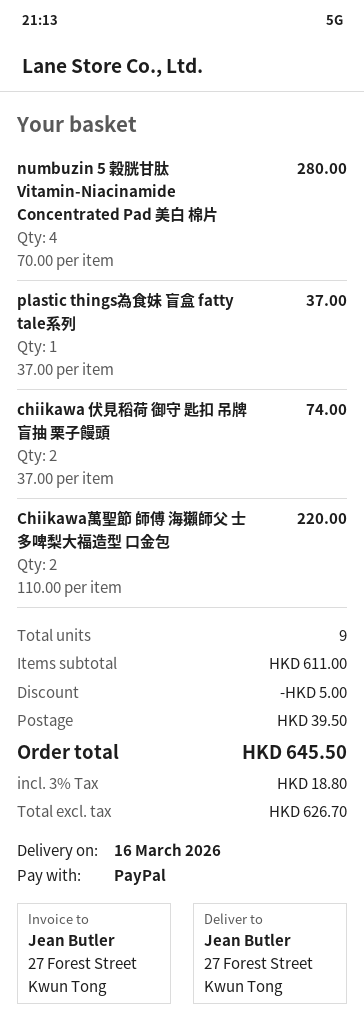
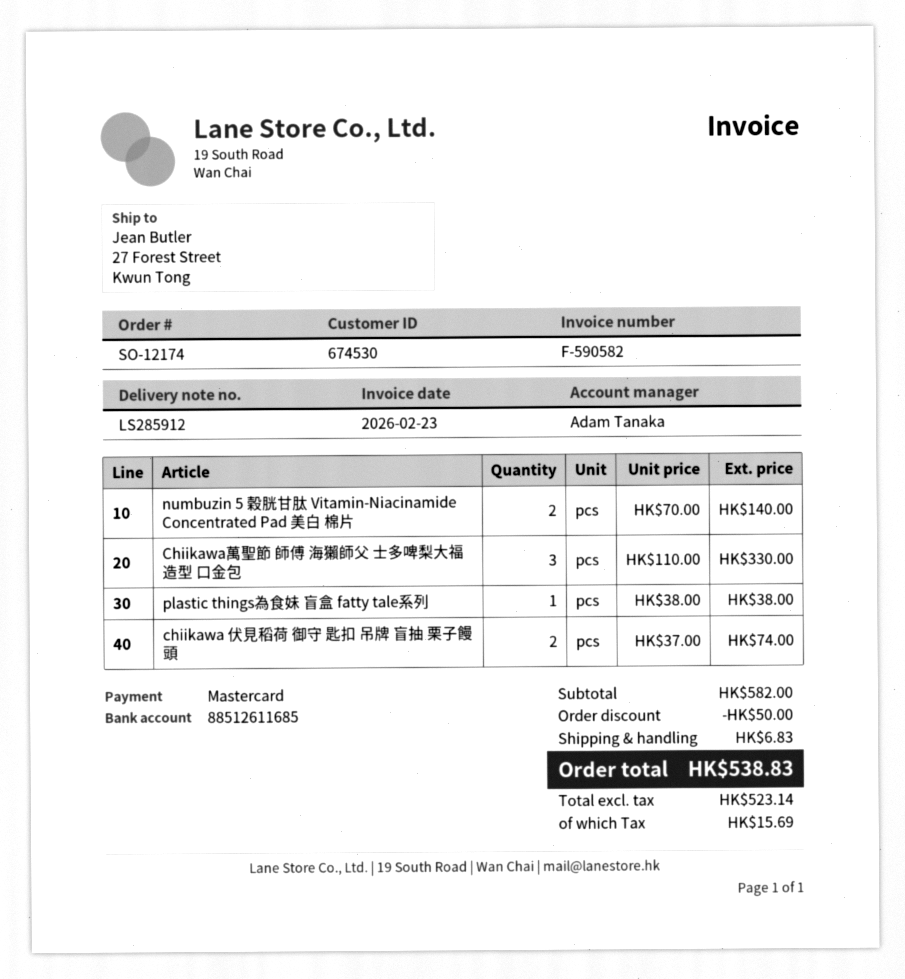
payment method: PayPal -> Mastercard
numbuzin 5 穀胱甘肽 Vitamin-Niacinamide Concentrated Pad 美白 棉片: 4 x 70.00 = 280.00 -> 2 x 70.00 = 140.00
plastic things為食妹 盲盒 fatty tale系列: 1 x 37.00 = 37.00 -> 1 x 38.00 = 38.00
Chiikawa萬聖節 師傅 海獺師父 士多啤梨大福造型 口金包: 2 x 110.00 = 220.00 -> 3 x 110.00 = 330.00
subtotal: 611.00 -> 582.00
discount: 5.00 -> 50.00
shipping: 39.50 -> 6.83
net: 626.70 -> 523.14
tax: 18.80 -> 15.69
total: 645.50 -> 538.83

